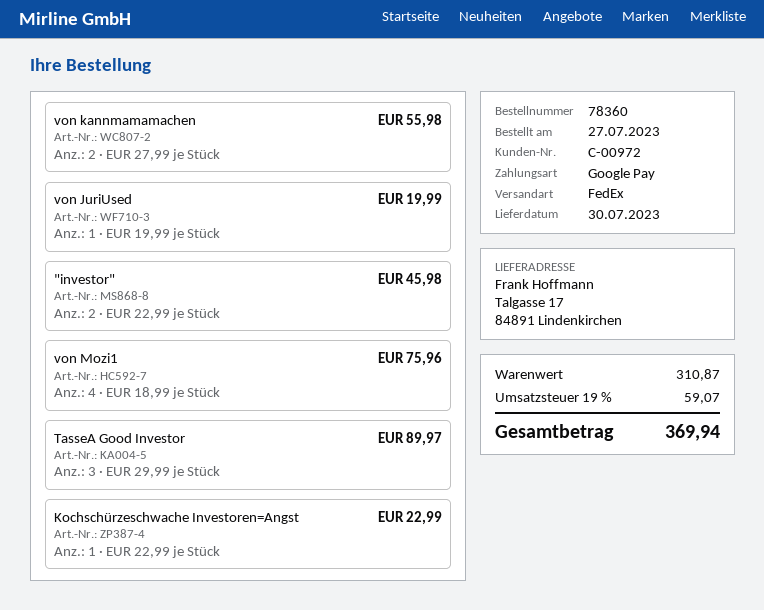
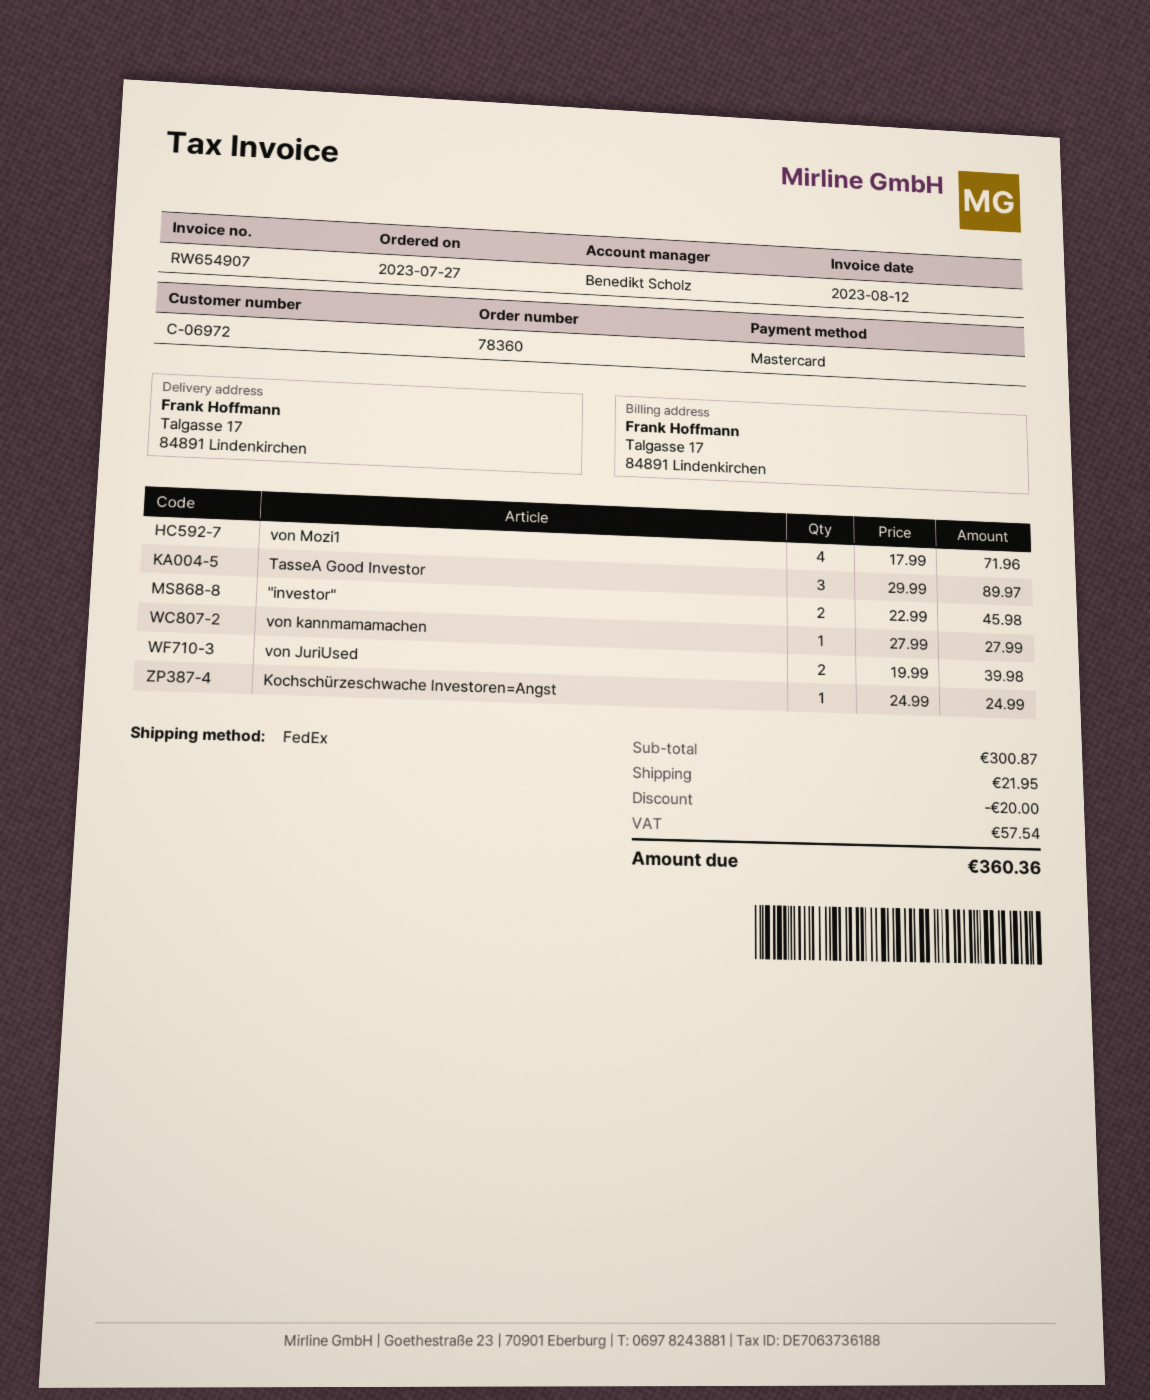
customer number: C-00972 -> C-06972
payment method: Google Pay -> Mastercard
von kannmamamachen: 2 x 27.99 = 55.98 -> 1 x 27.99 = 27.99
von JuriUsed: 1 x 19.99 = 19.99 -> 2 x 19.99 = 39.98
von Mozi1: 4 x 18.99 = 75.96 -> 4 x 17.99 = 71.96
Kochschürzeschwache Investoren=Angst: 1 x 22.99 = 22.99 -> 1 x 24.99 = 24.99
subtotal: 310.87 -> 300.87
discount: none -> 20.00
shipping: none -> 21.95
tax: 59.07 -> 57.54
total: 369.94 -> 360.36

